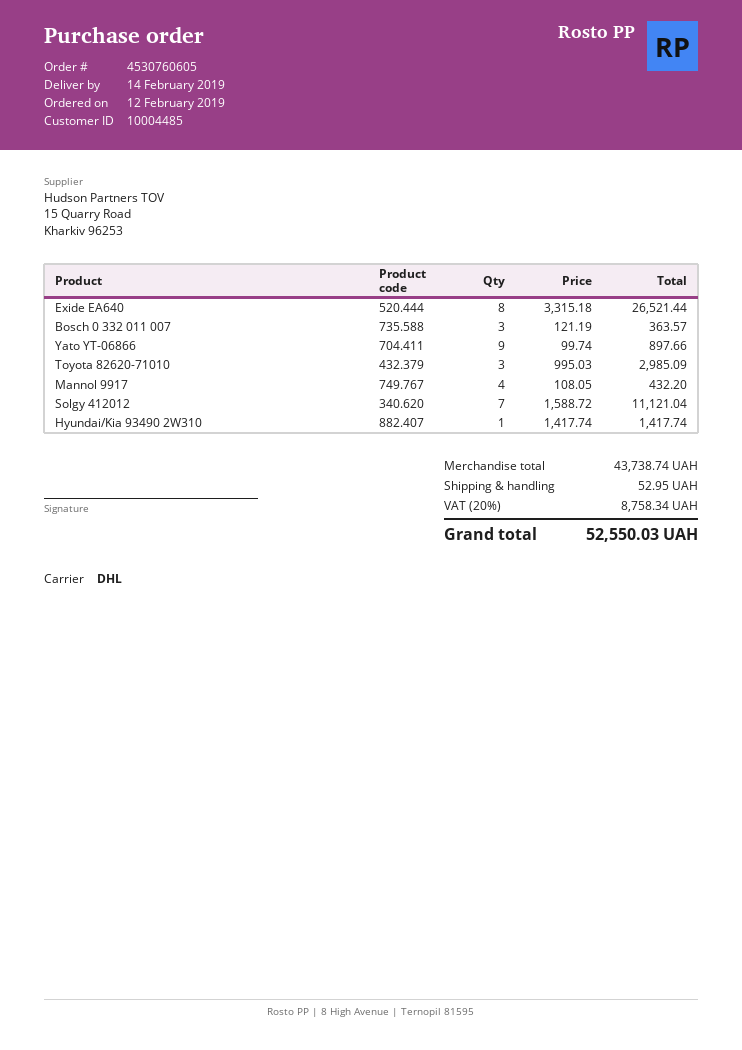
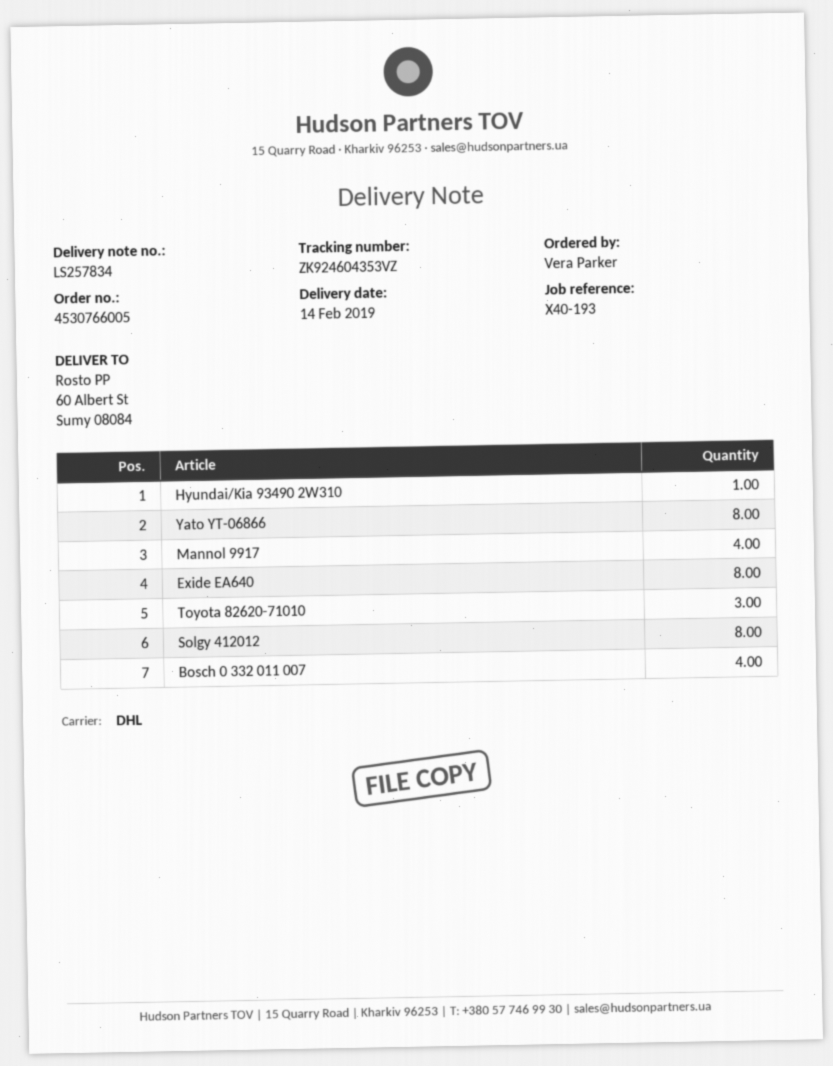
order number: 4530760605 -> 4530766005
Bosch 0 332 011 007: 3 -> 4
Yato YT-06866: 9 -> 8
Solgy 412012: 7 -> 8

